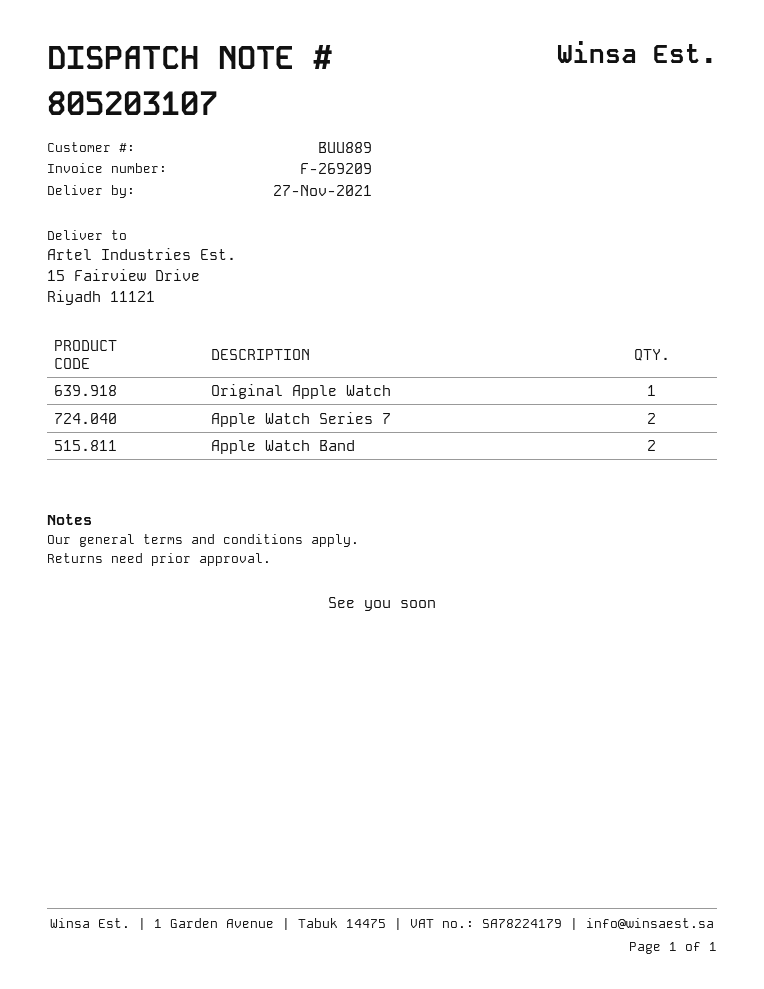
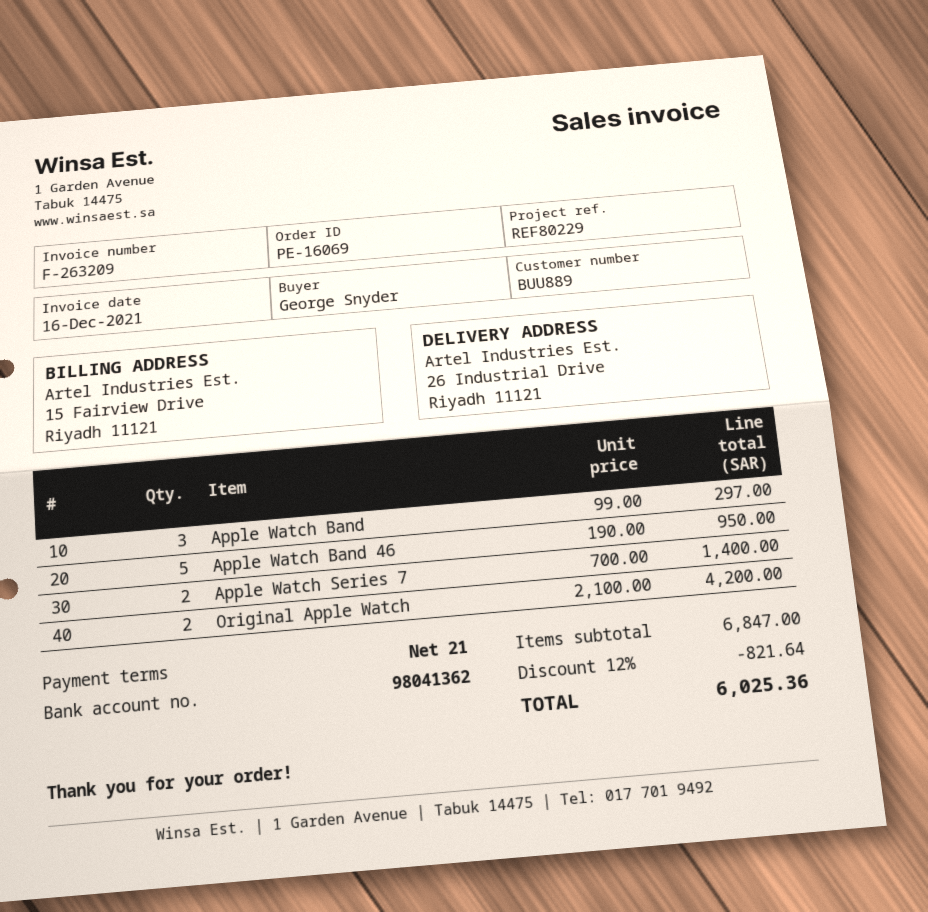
invoice number: F-269209 -> F-263209
ship to: 15 Fairview Drive, Riyadh 11121 -> 26 Industrial Drive, Riyadh 11121
Original Apple Watch: 1 -> 2
Apple Watch Band: 2 -> 3
Apple Watch Band 46: none -> 5

